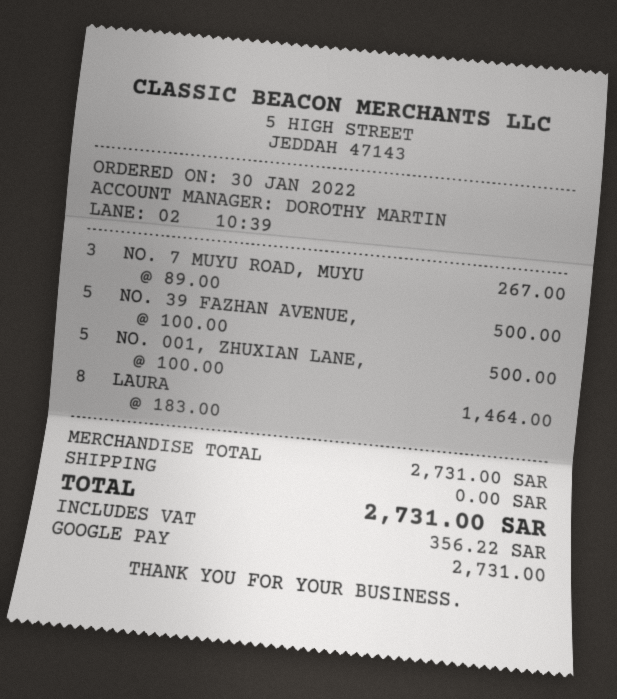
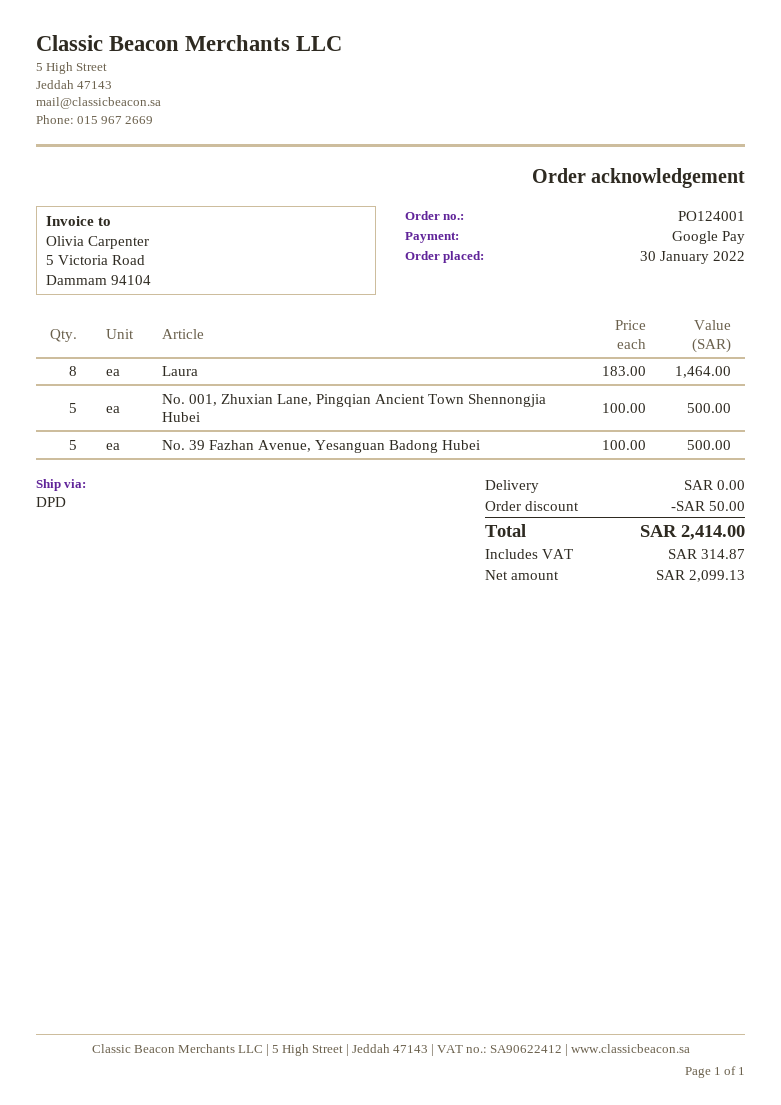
NO. 7 MUYU ROAD, MUYU: 3 x 89.00 = 267.00 -> none
discount: none -> 50.00
tax: 356.22 -> 314.87
total: 2731.00 -> 2414.00

